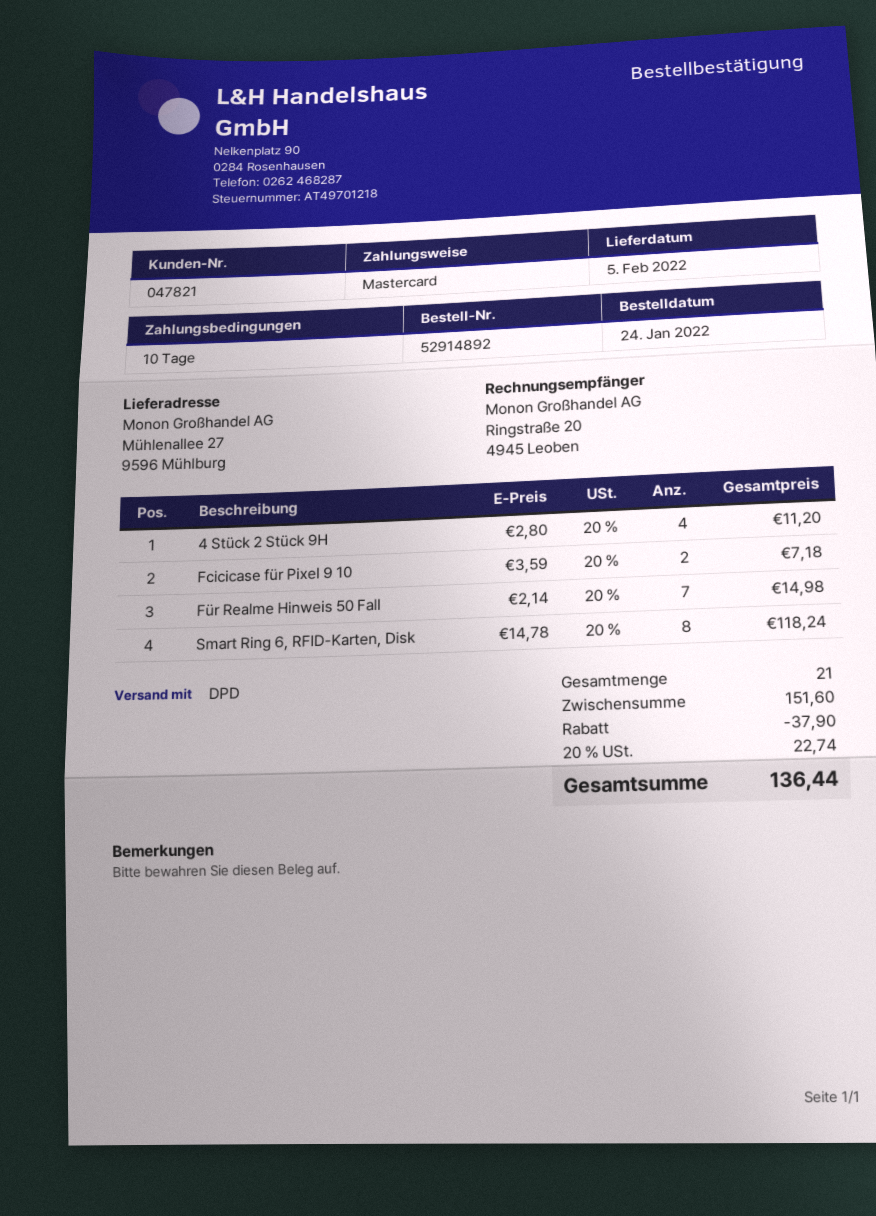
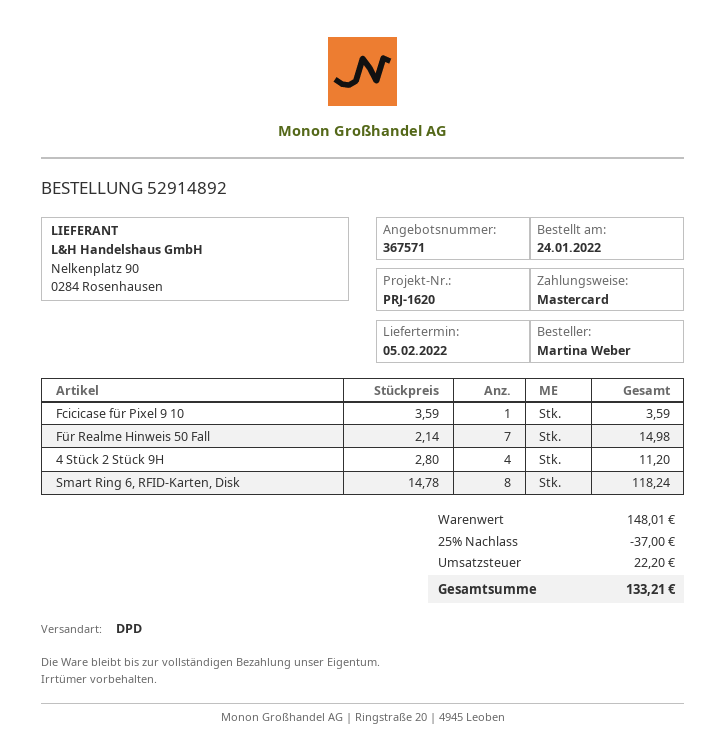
Fcicicase für Pixel 9 10: 2 x 3.59 = 7.18 -> 1 x 3.59 = 3.59
subtotal: 151.60 -> 148.01
discount: 37.90 -> 37.00
tax: 22.74 -> 22.20
total: 136.44 -> 133.21

